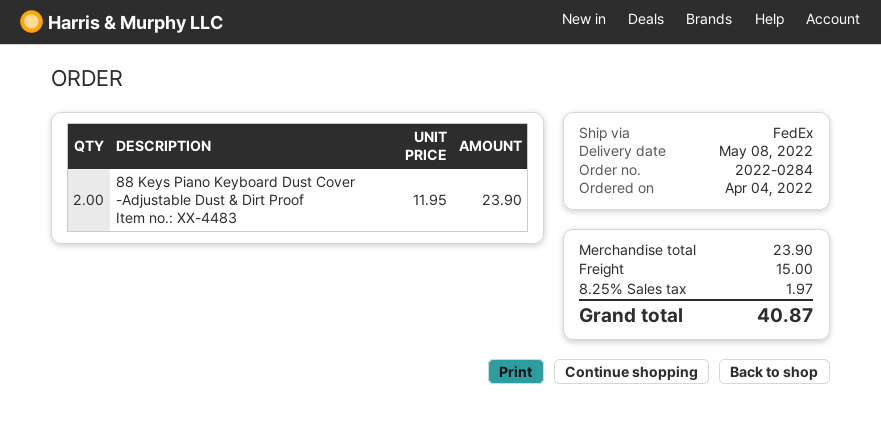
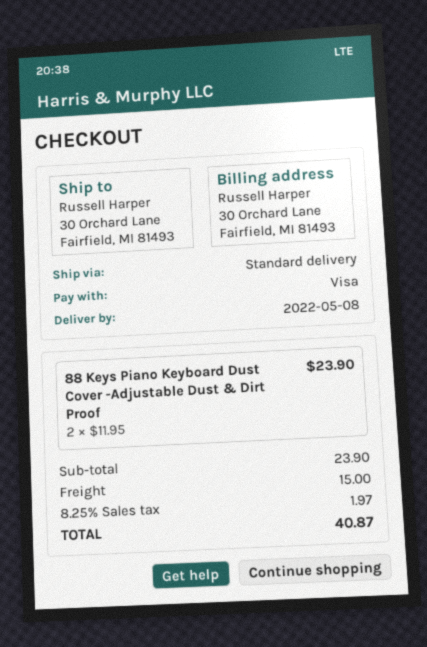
shipping method: FedEx -> standard

